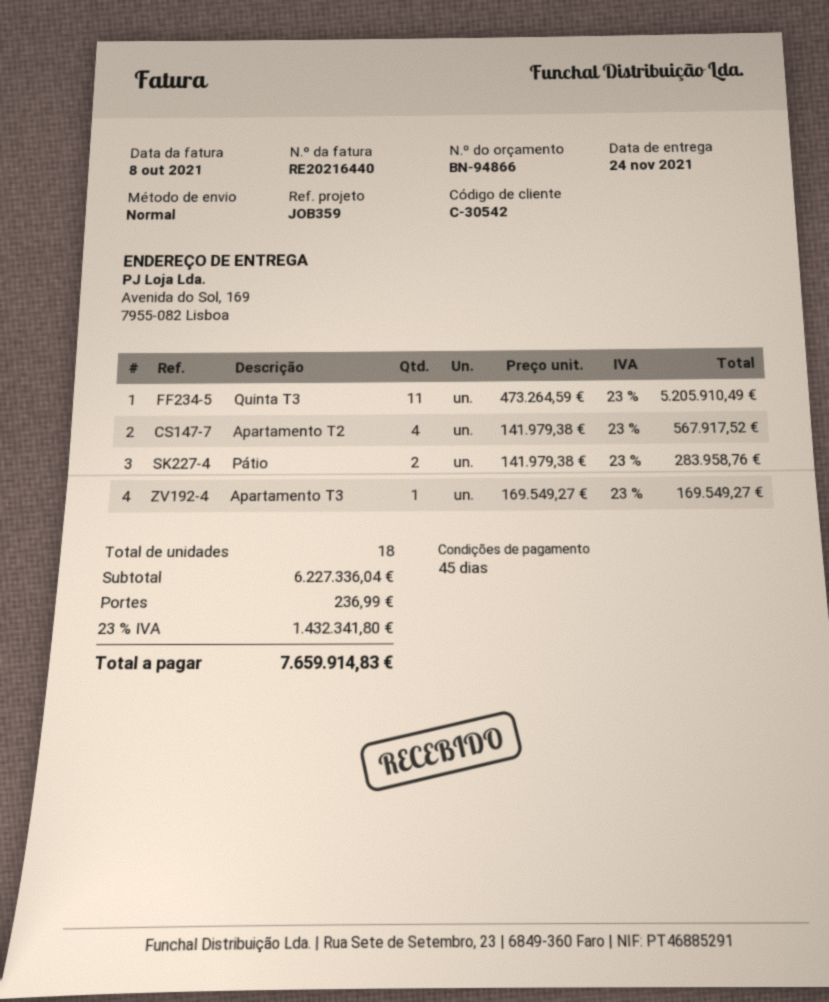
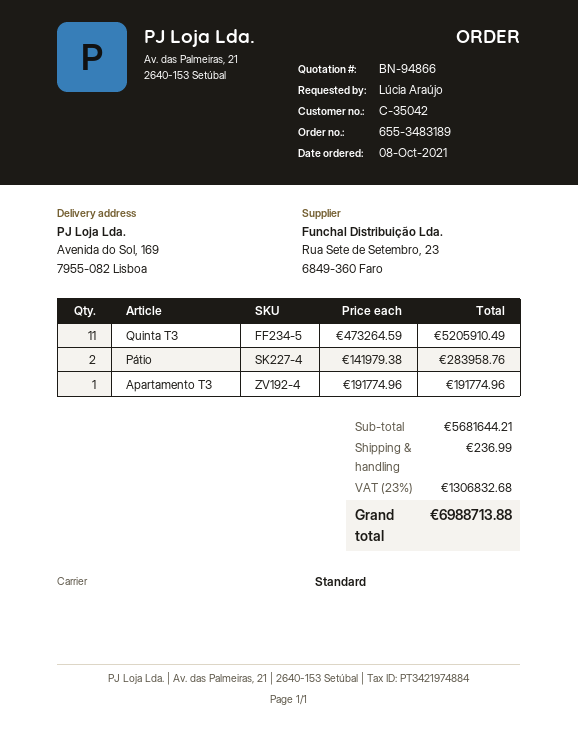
customer number: C-30542 -> C-35042
Apartamento T2: 4 x 141979.38 = 567917.52 -> none
Apartamento T3: 1 x 169549.27 = 169549.27 -> 1 x 191774.96 = 191774.96
subtotal: 6227336.04 -> 5681644.21
tax: 23% = 1432341.80 -> 23% = 1306832.68
total: 7659914.83 -> 6988713.88

